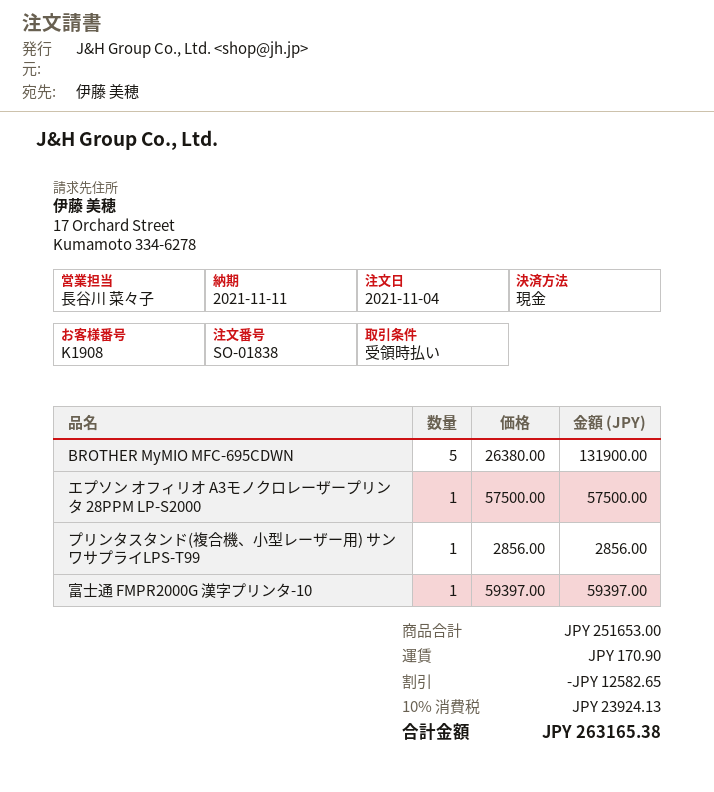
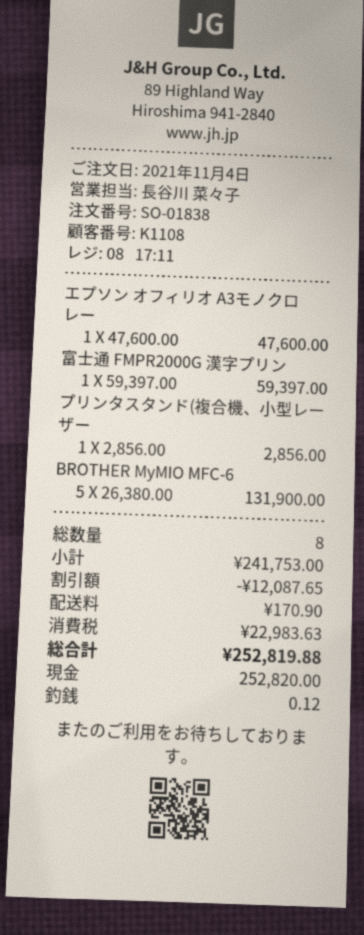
customer number: K1908 -> K1108
エプソン オフィリオ A3モノクロレーザープリンタ 28PPM LP-S2000: 1 x 57500.00 = 57500.00 -> 1 x 47600.00 = 47600.00
subtotal: 251653.00 -> 241753.00
discount: 12582.65 -> 12087.65
tax: 23924.13 -> 22983.63
total: 263165.38 -> 252819.88

